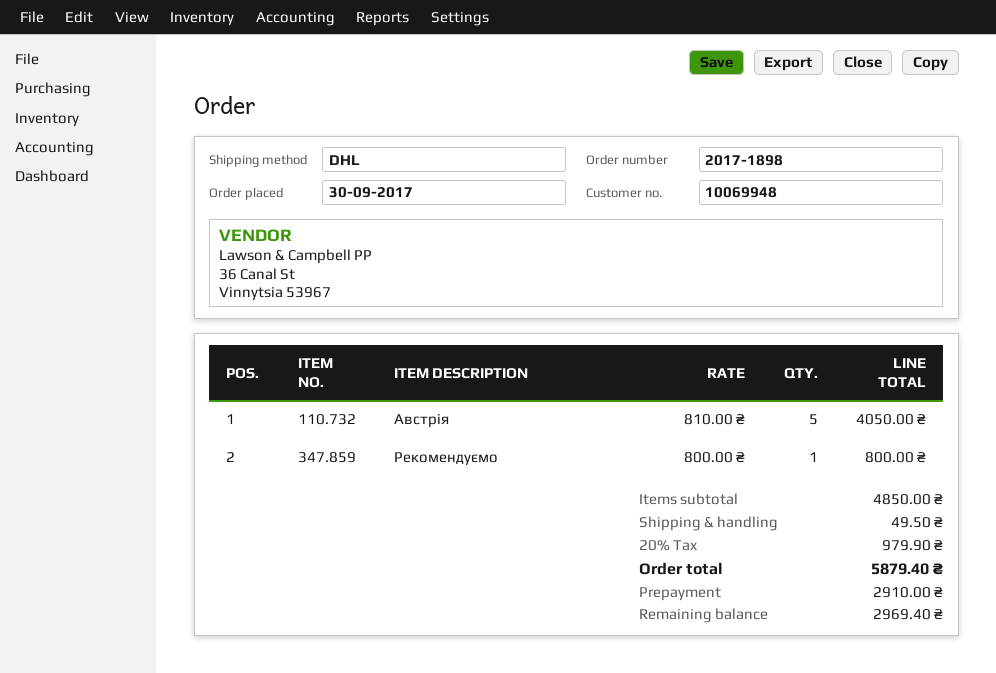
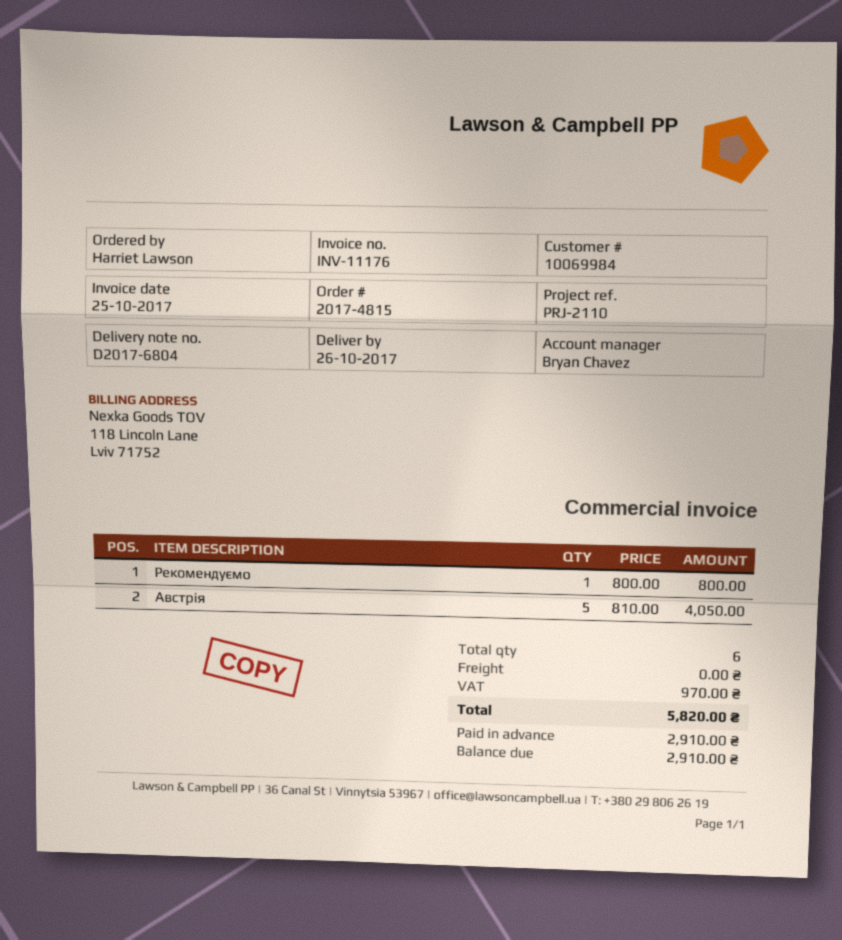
order number: 2017-1898 -> 2017-4815
customer number: 10069948 -> 10069984
shipping: 49.50 -> 0.00
tax: 979.90 -> 970.00
total: 5879.40 -> 5820.00
balance: 2969.40 -> 2910.00

